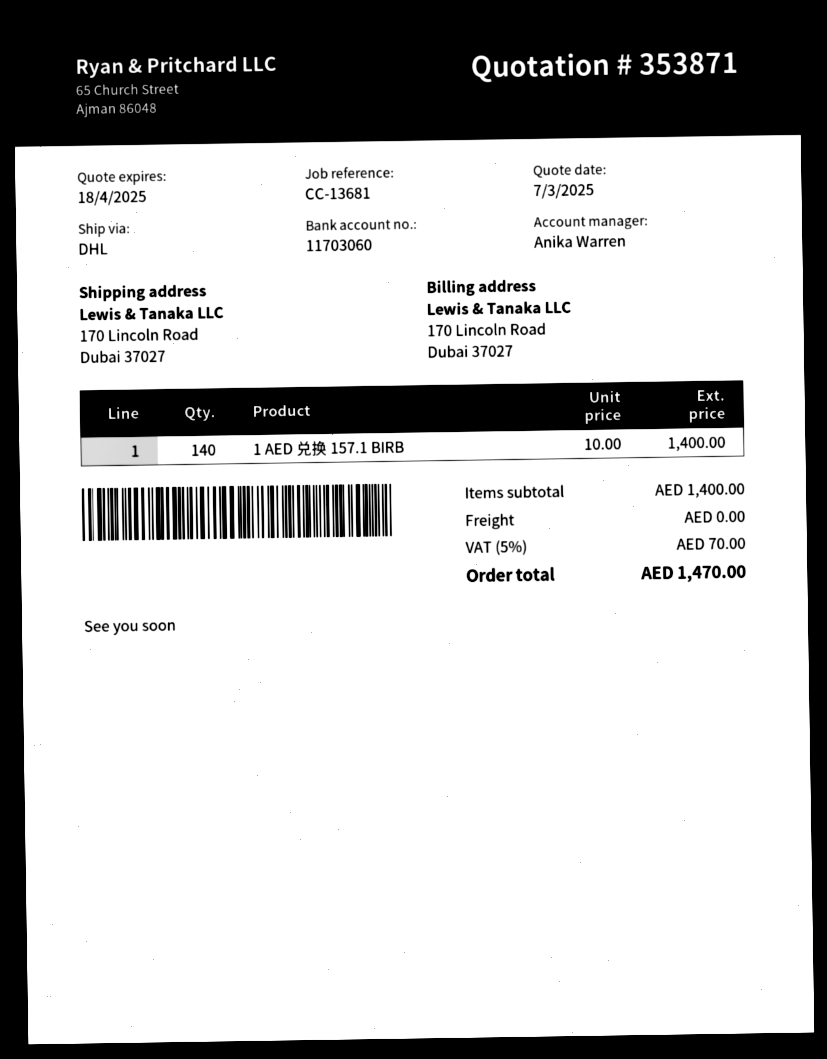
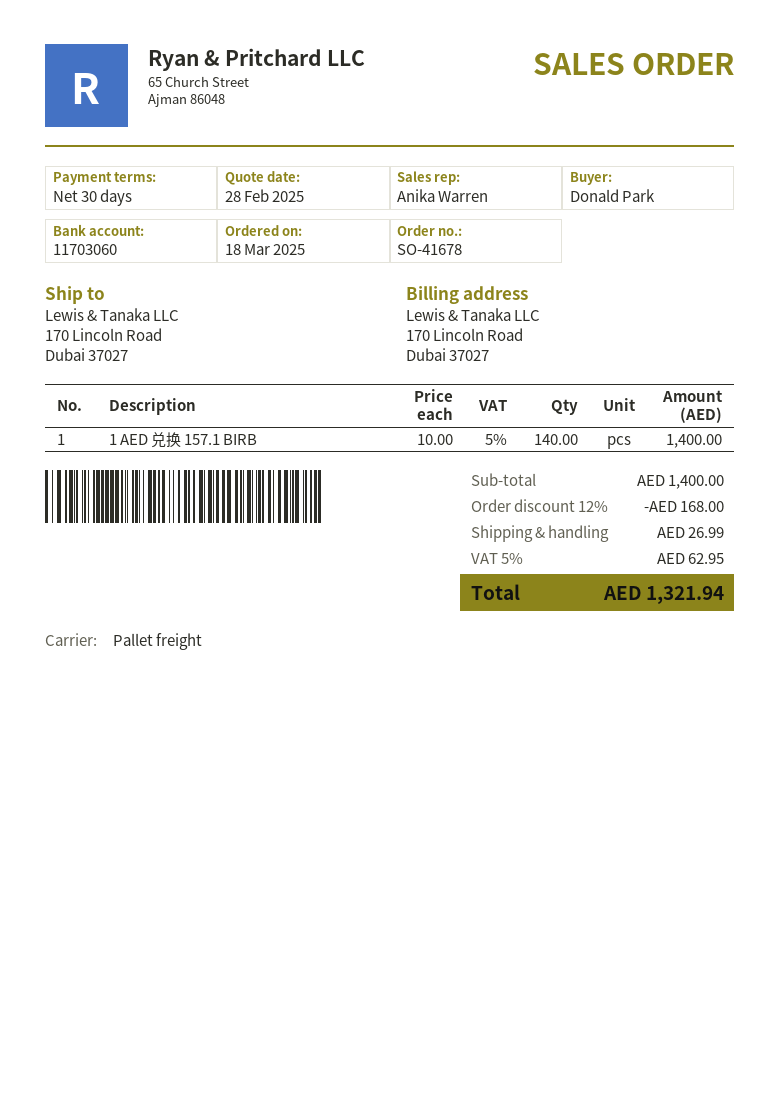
quote date: 2025-03-07 -> 2025-02-28
shipping method: DHL -> pallet freight
discount: none -> 12% = 168.00
shipping: 0.00 -> 26.99
tax: 5% = 70.00 -> 5% = 62.95
total: 1470.00 -> 1321.94

